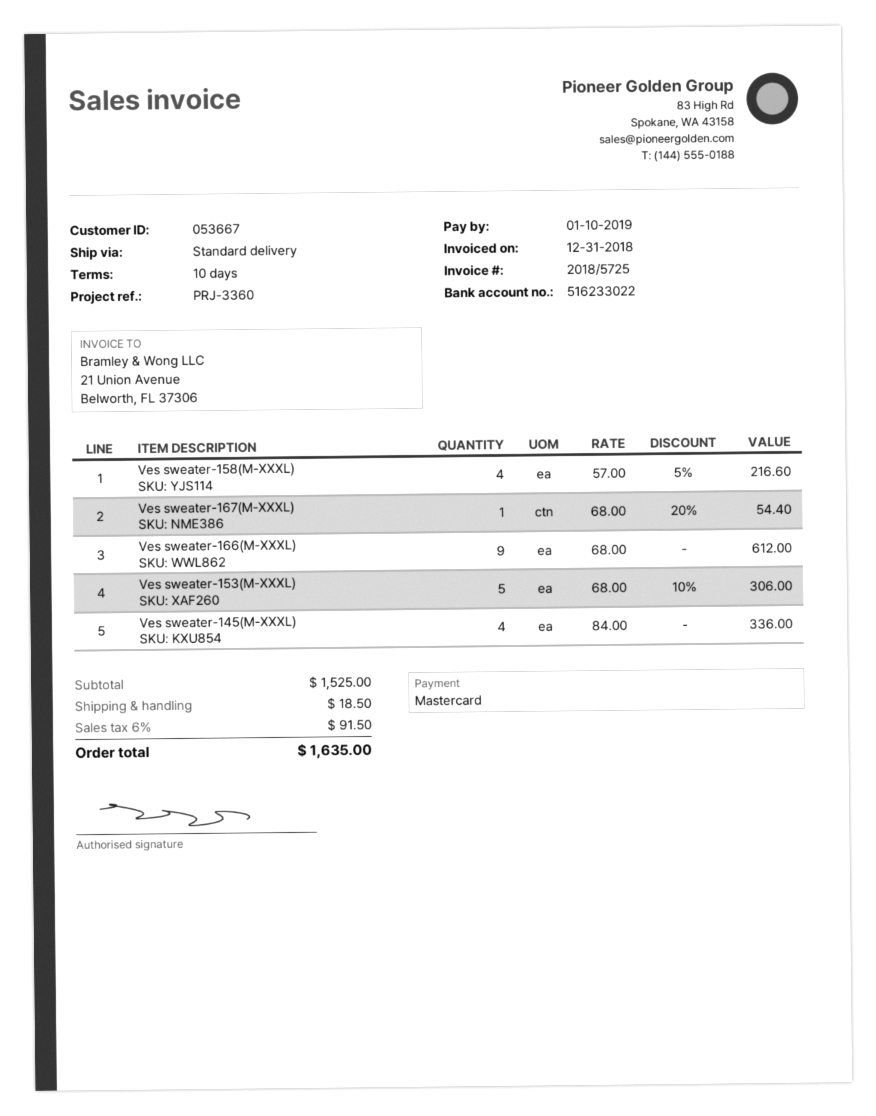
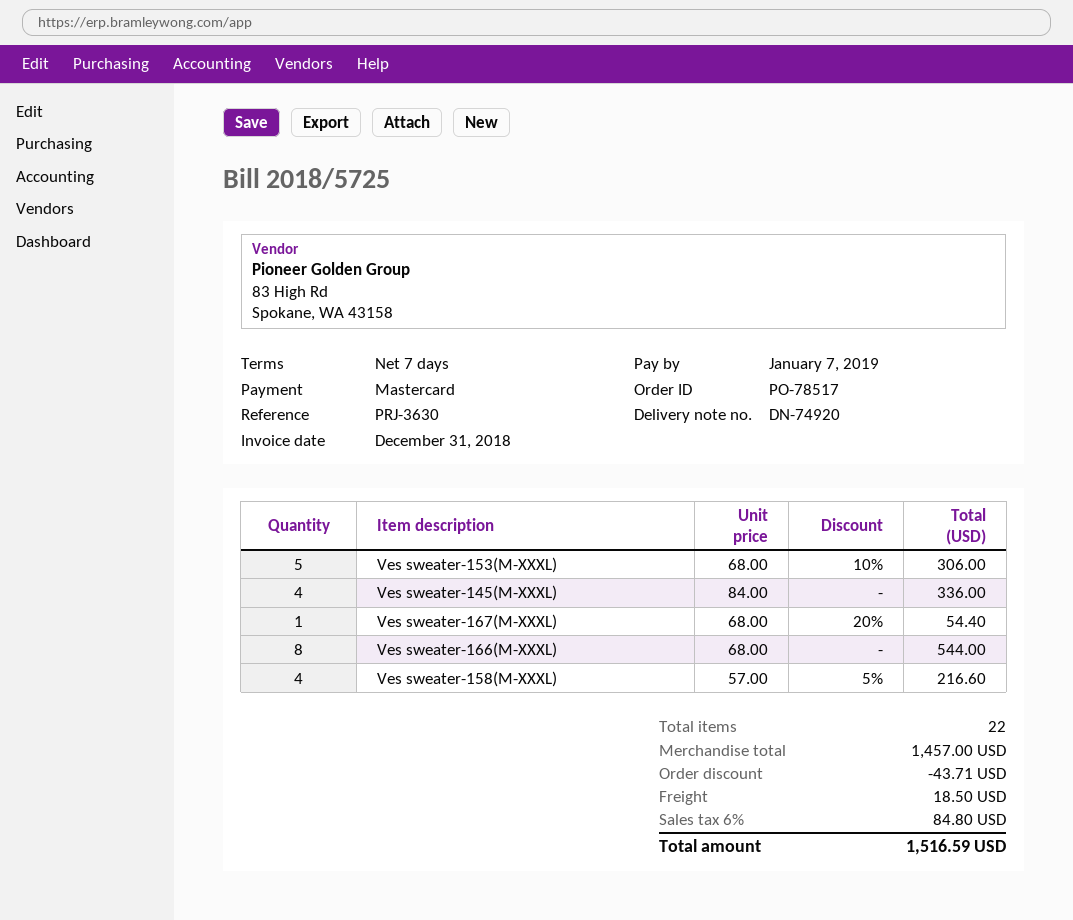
payment terms: 10 days -> 7 days
due date: 2019-01-10 -> 2019-01-07
reference: PRJ-3360 -> PRJ-3630
Ves sweater-166(M-XXXL): 9 x 68.00 = 612.00 -> 8 x 68.00 = 544.00
subtotal: 1525.00 -> 1457.00
discount: none -> 43.71
tax: 6% = 91.50 -> 6% = 84.80
total: 1635.00 -> 1516.59

